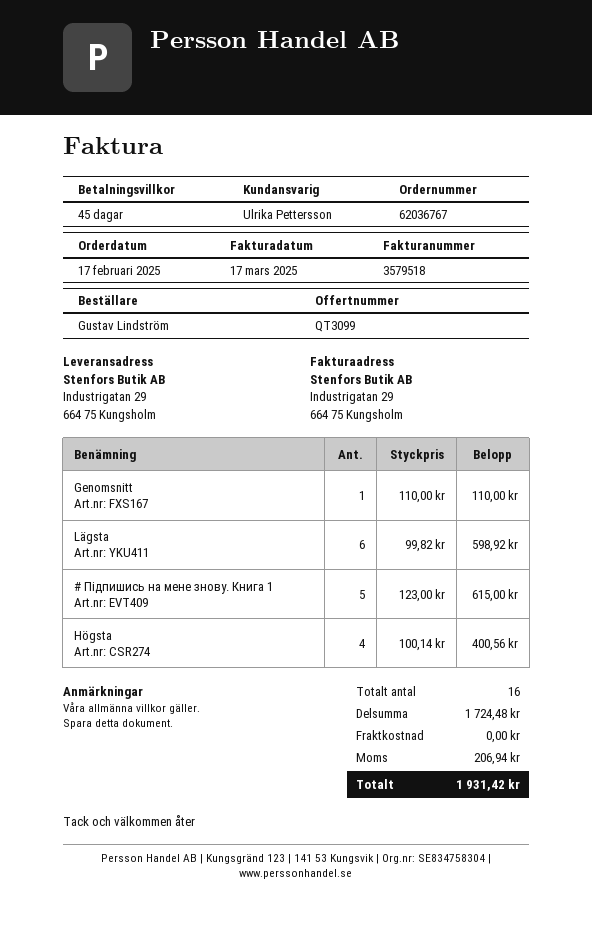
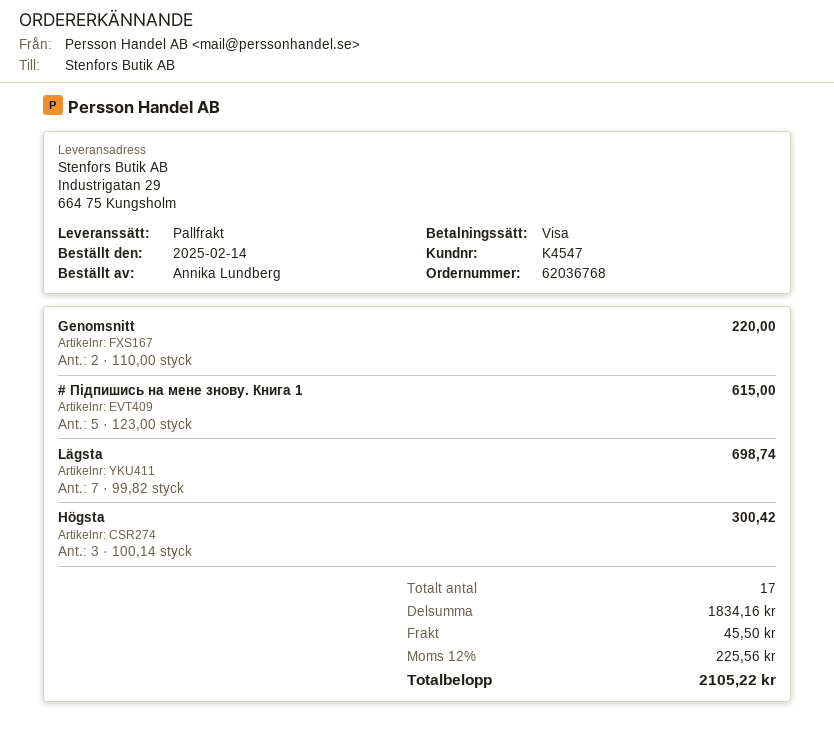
order number: 62036767 -> 62036768
order date: 2025-02-17 -> 2025-02-14
ordered by: Gustav Lindström -> Annika Lundberg
Genomsnitt: 1 x 110.00 = 110.00 -> 2 x 110.00 = 220.00
Lägsta: 6 x 99.82 = 598.92 -> 7 x 99.82 = 698.74
Högsta: 4 x 100.14 = 400.56 -> 3 x 100.14 = 300.42
total quantity: 16 -> 17
subtotal: 1724.48 -> 1834.16
shipping: 0.00 -> 45.50
tax: 206.94 -> 225.56
total: 1931.42 -> 2105.22

